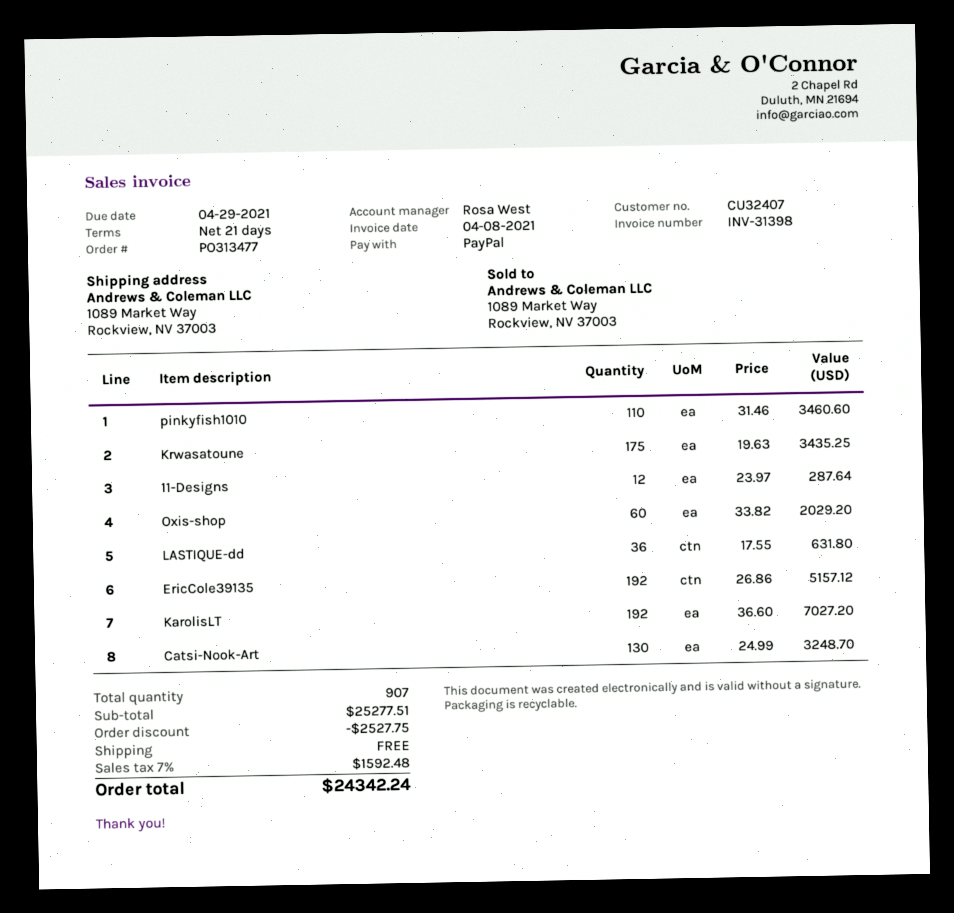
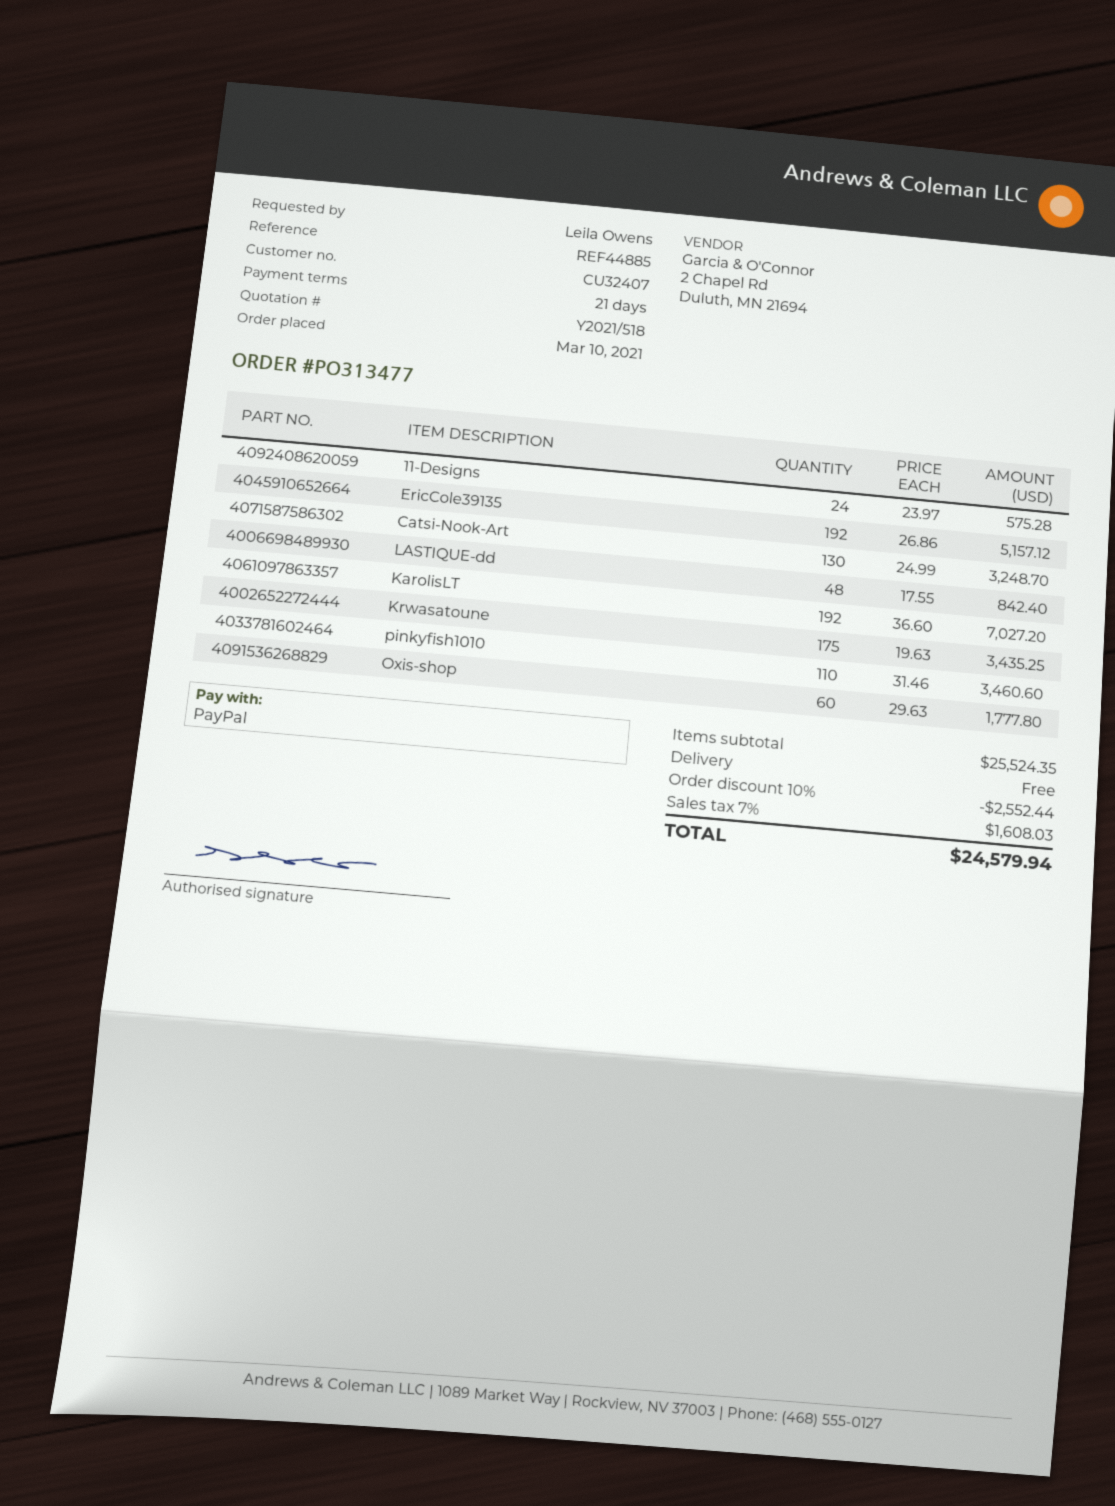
11-Designs: 12 x 23.97 = 287.64 -> 24 x 23.97 = 575.28
Oxis-shop: 60 x 33.82 = 2029.20 -> 60 x 29.63 = 1777.80
LASTIQUE-dd: 36 x 17.55 = 631.80 -> 48 x 17.55 = 842.40
subtotal: 25277.51 -> 25524.35
discount: 2527.75 -> 2552.44
tax: 7% = 1592.48 -> 7% = 1608.03
total: 24342.24 -> 24579.94

